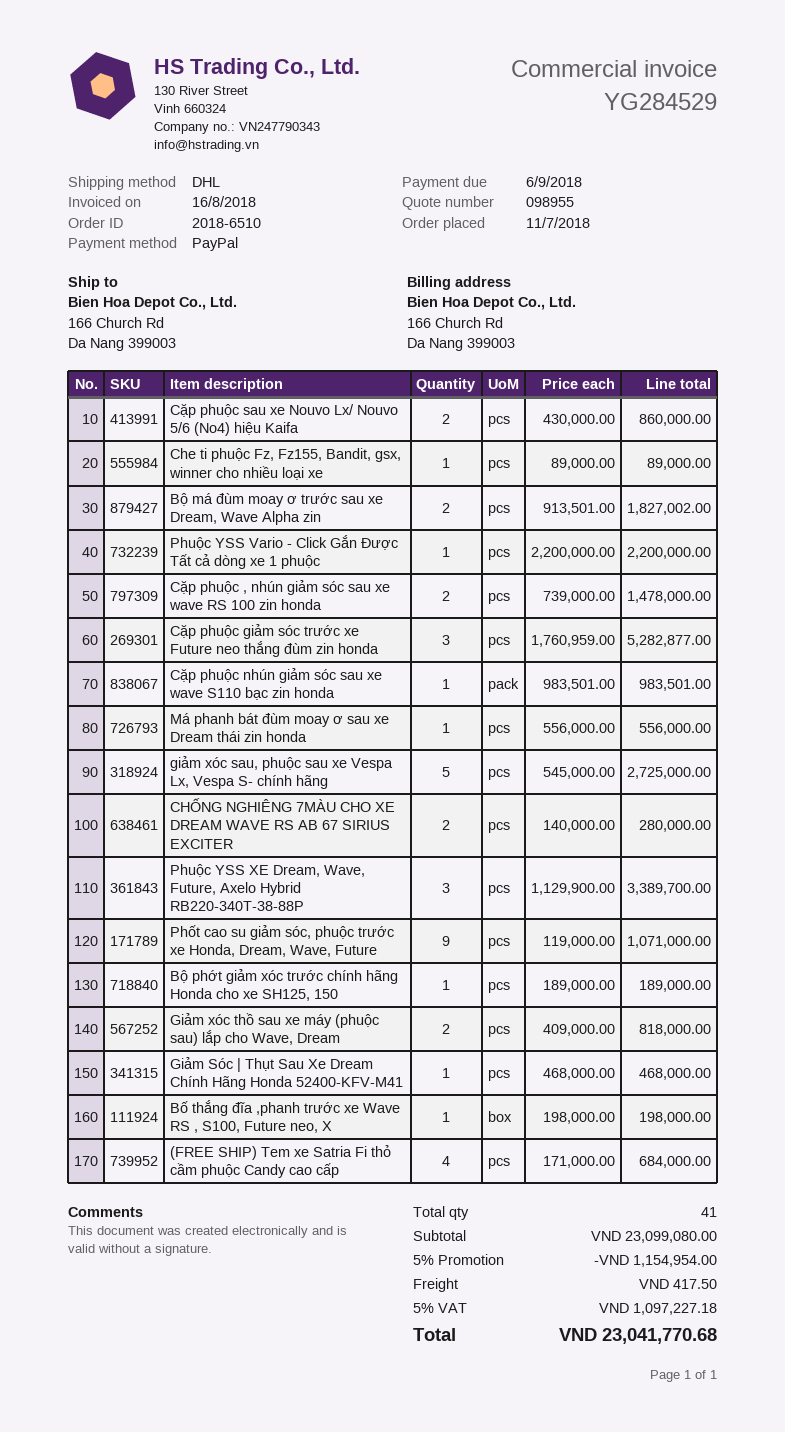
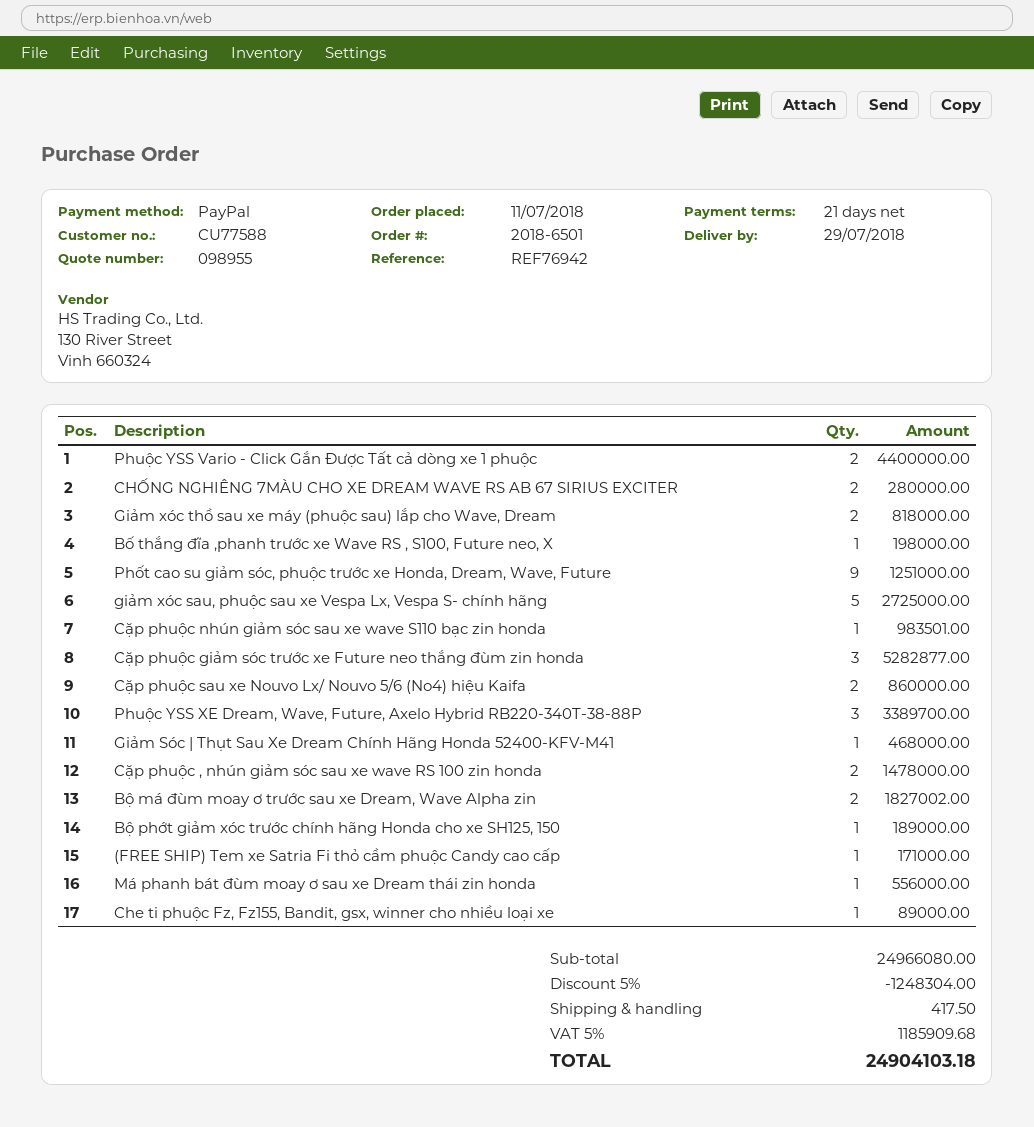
order number: 2018-6510 -> 2018-6501
Phuộc YSS Vario - Click Gắn Được Tất cả dòng xe 1 phuộc: 1 for 2200000.00 -> 2 for 4400000.00
Phốt cao su giảm sóc, phuộc trước xe Honda, Dream, Wave, Future: 9 for 1071000.00 -> 9 for 1251000.00
(FREE SHIP) Tem xe Satria Fi thỏ cầm phuộc Candy cao cấp: 4 for 684000.00 -> 1 for 171000.00
subtotal: 23099080.00 -> 24966080.00
discount: 5% = 1154954.00 -> 5% = 1248304.00
tax: 5% = 1097227.18 -> 5% = 1185909.68
total: 23041770.68 -> 24904103.18

